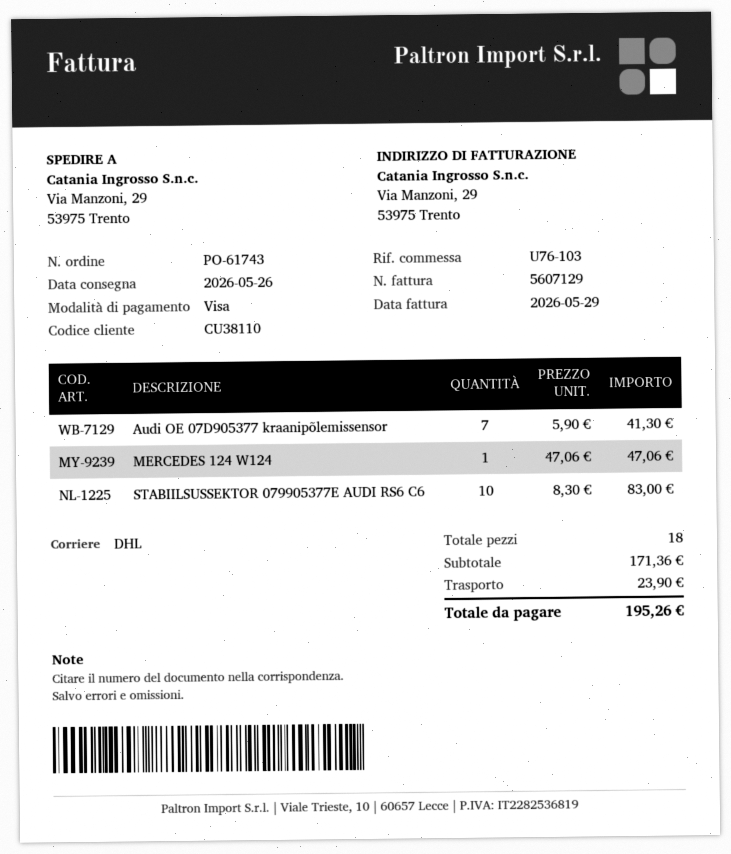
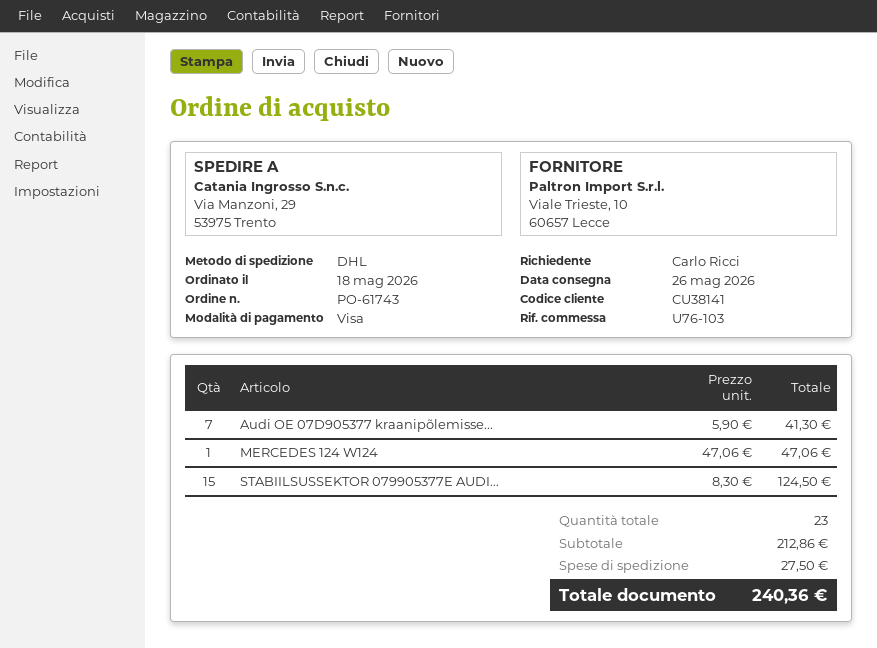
customer number: CU38110 -> CU38141
STABIILSUSSEKTOR 079905377E AUDI RS6 C6: 10 x 8.30 = 83.00 -> 15 x 8.30 = 124.50
total quantity: 18 -> 23
subtotal: 171.36 -> 212.86
shipping: 23.90 -> 27.50
total: 195.26 -> 240.36

